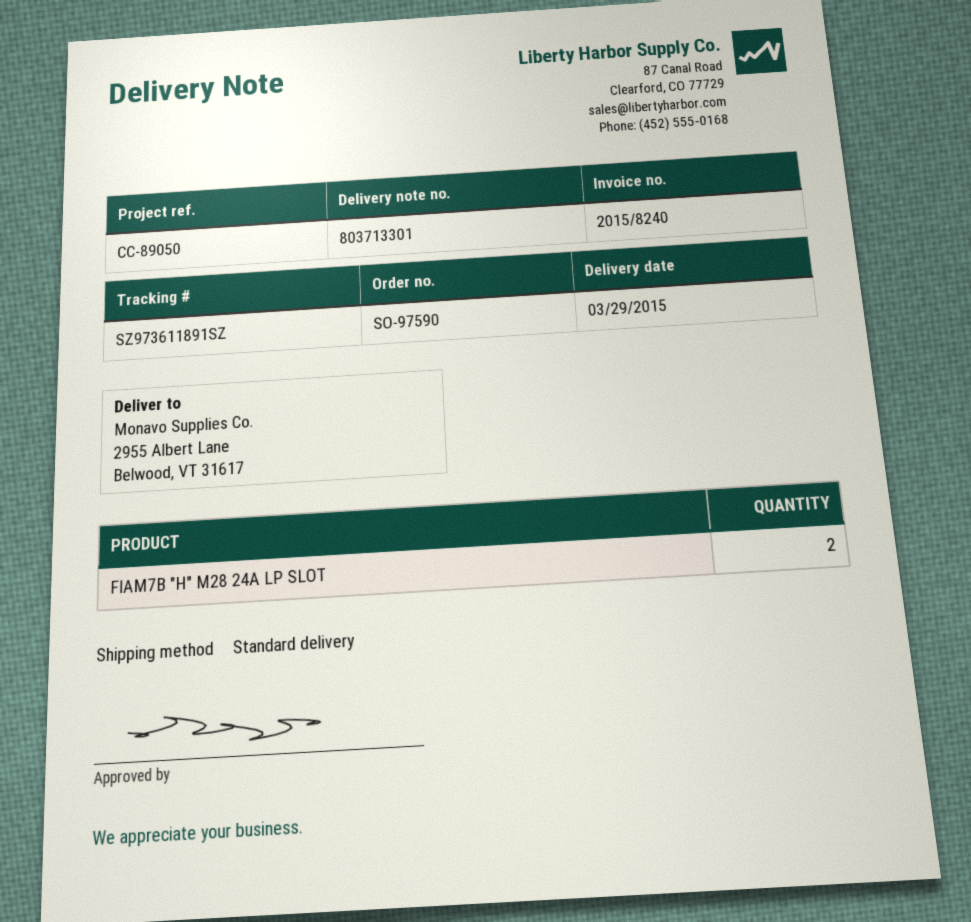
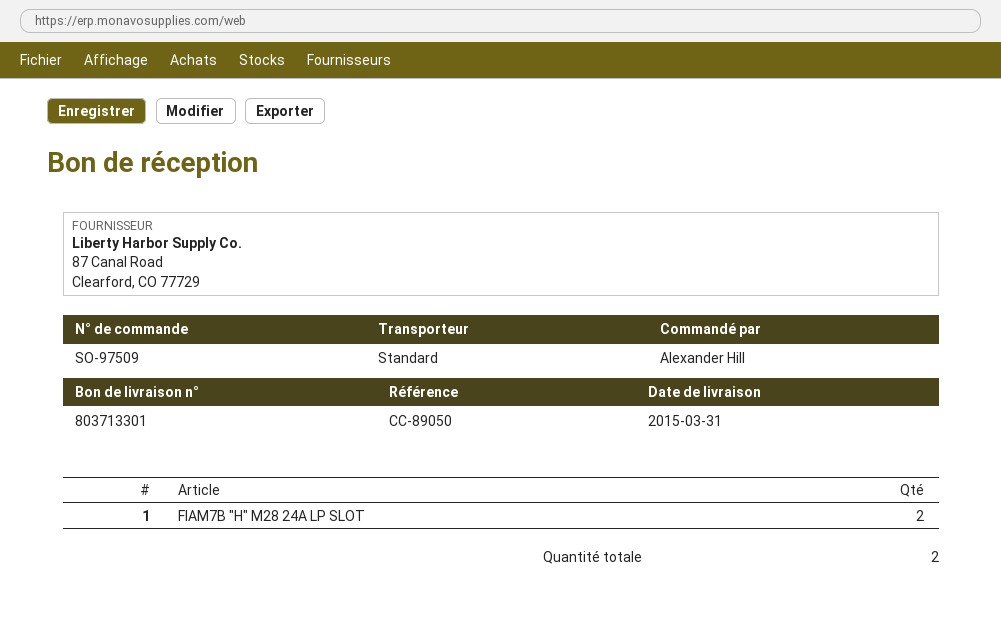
order number: SO-97590 -> SO-97509
delivery date: 2015-03-29 -> 2015-03-31

